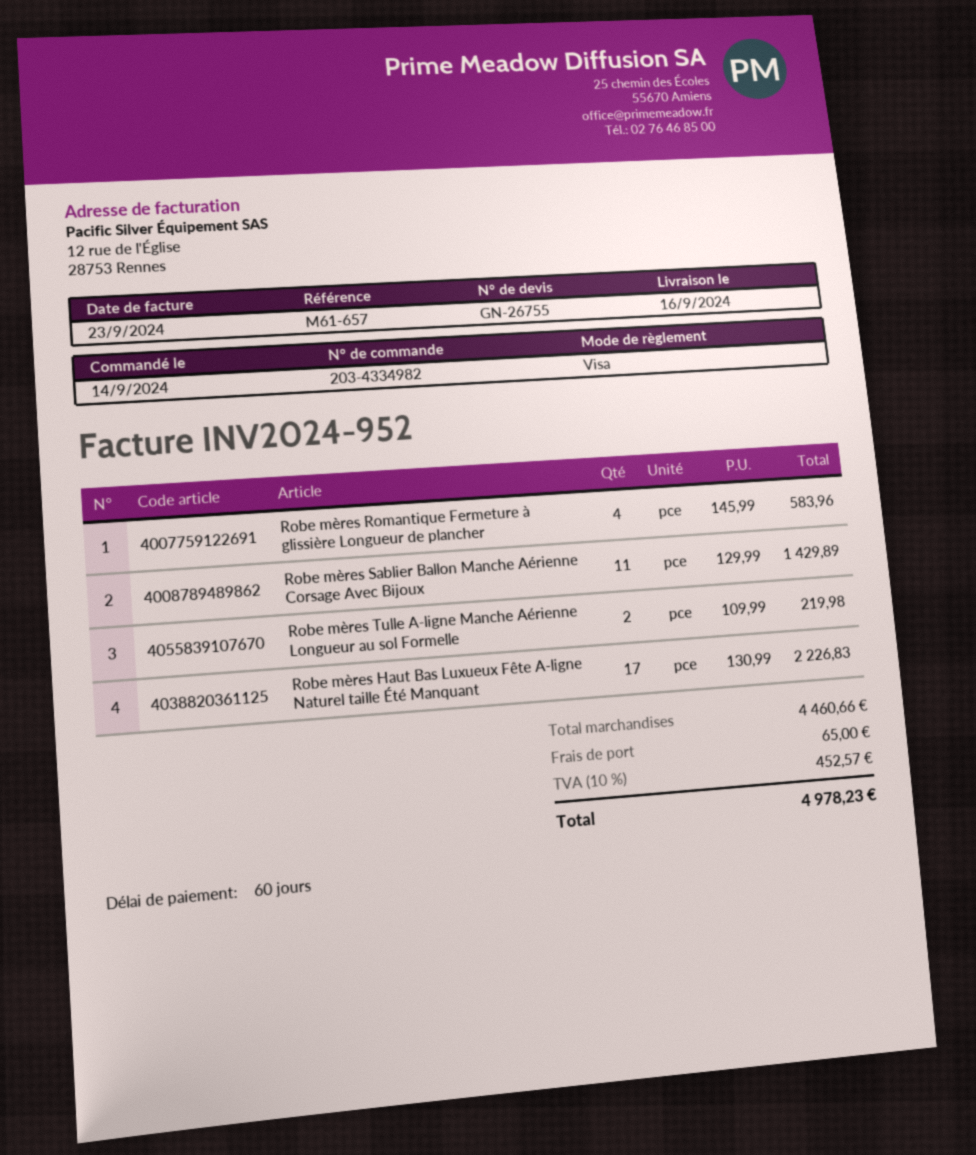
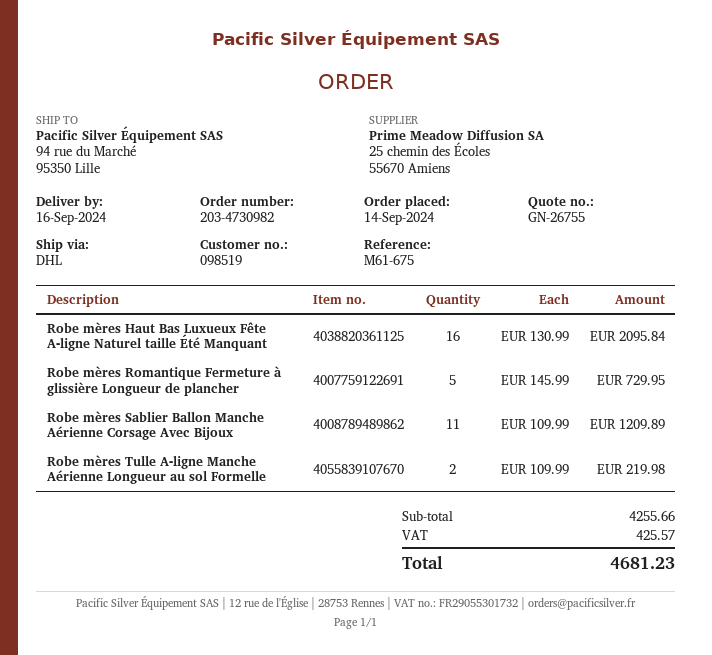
order number: 203-4334982 -> 203-4730982
reference: M61-657 -> M61-675
Robe mères Romantique Fermeture à glissière Longueur de plancher: 4 x 145.99 = 583.96 -> 5 x 145.99 = 729.95
Robe mères Sablier Ballon Manche Aérienne Corsage Avec Bijoux: 11 x 129.99 = 1429.89 -> 11 x 109.99 = 1209.89
Robe mères Haut Bas Luxueux Fête A-ligne Naturel taille Été Manquant: 17 x 130.99 = 2226.83 -> 16 x 130.99 = 2095.84
subtotal: 4460.66 -> 4255.66
shipping: 65.00 -> none
tax: 452.57 -> 425.57
total: 4978.23 -> 4681.23

